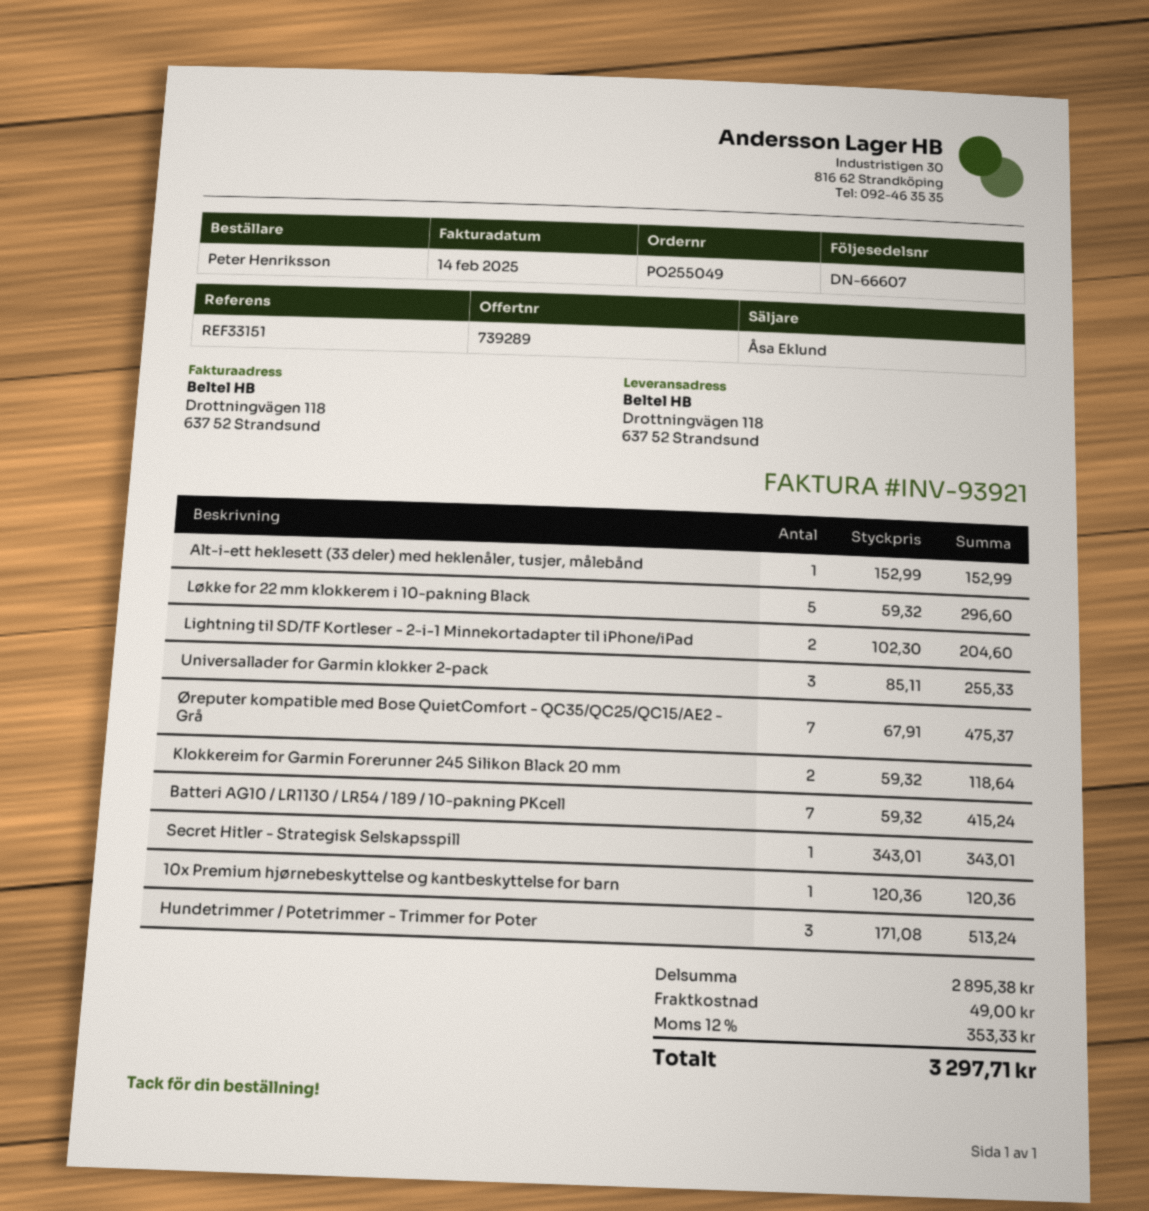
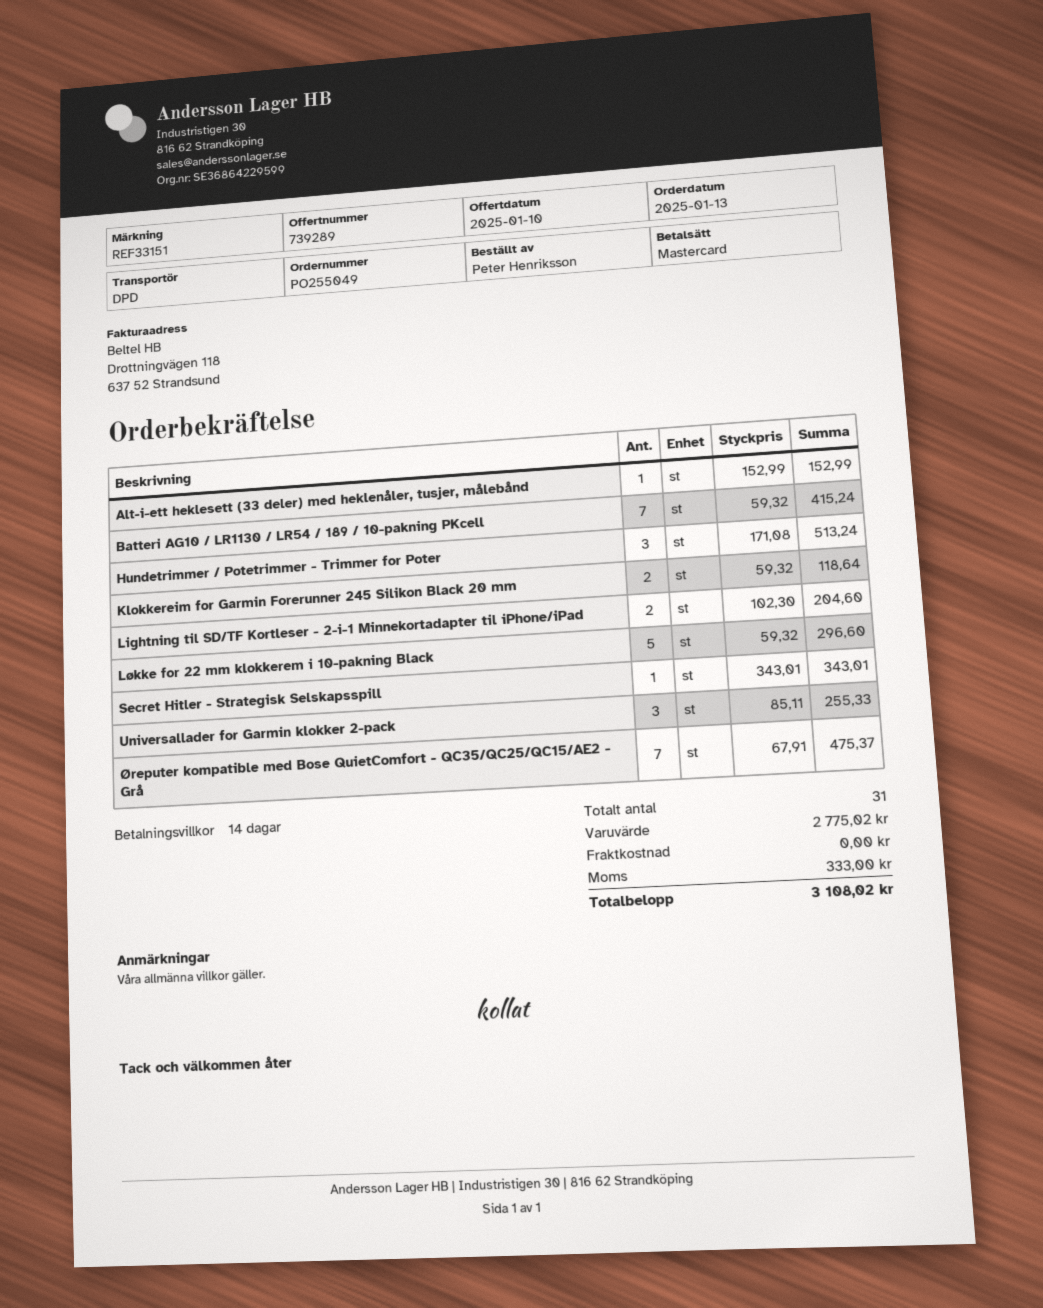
10x Premium hjørnebeskyttelse og kantbeskyttelse for barn: 1 x 120.36 = 120.36 -> none
subtotal: 2895.38 -> 2775.02
shipping: 49.00 -> 0.00
tax: 353.33 -> 333.00
total: 3297.71 -> 3108.02

